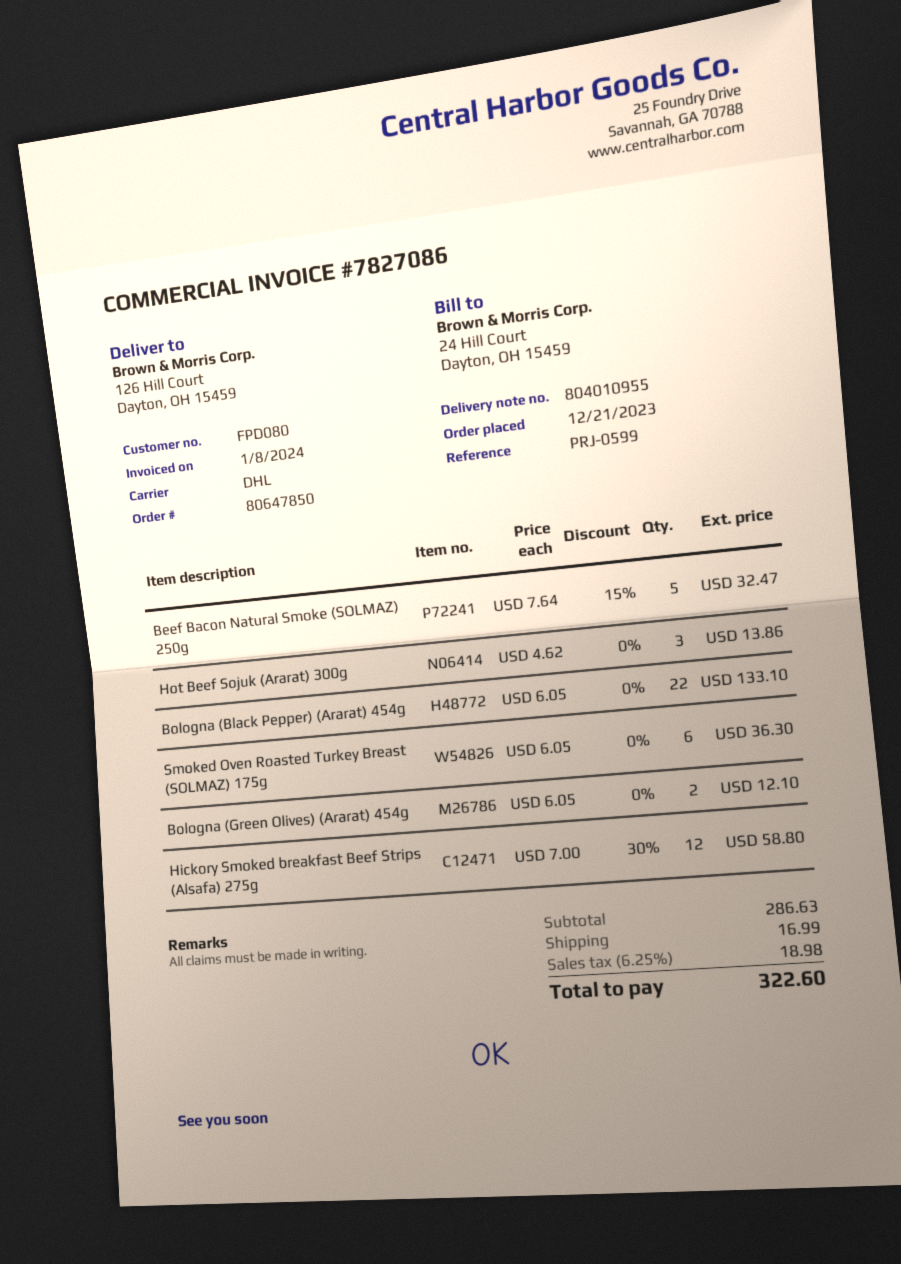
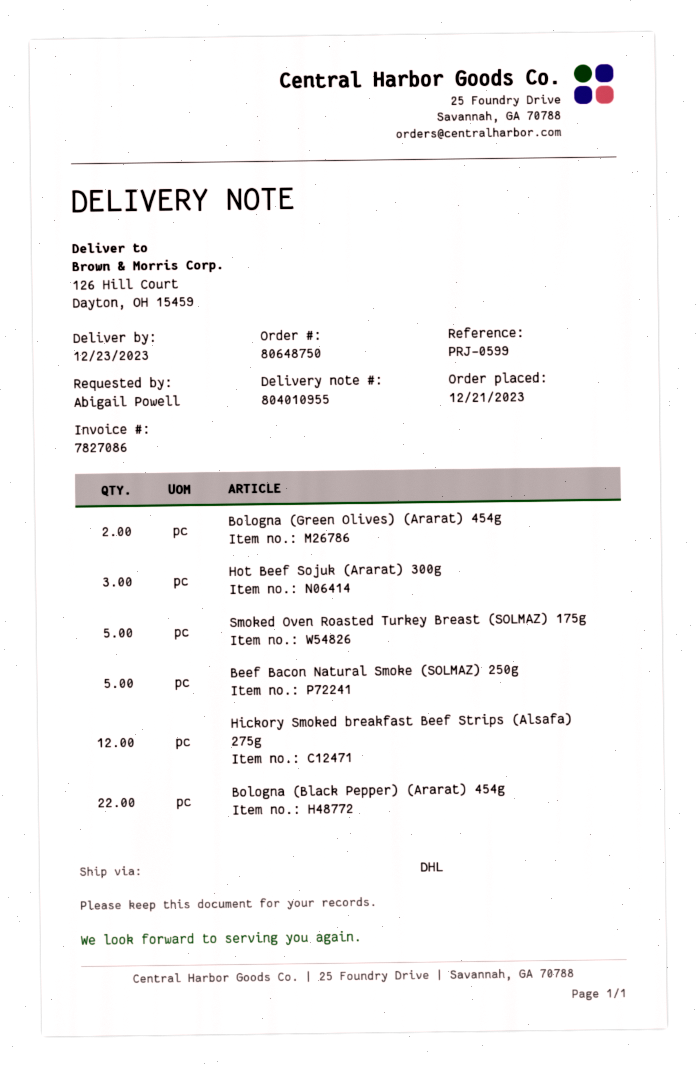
order number: 80647850 -> 80648750
Smoked Oven Roasted Turkey Breast (SOLMAZ) 175g: 6 -> 5

